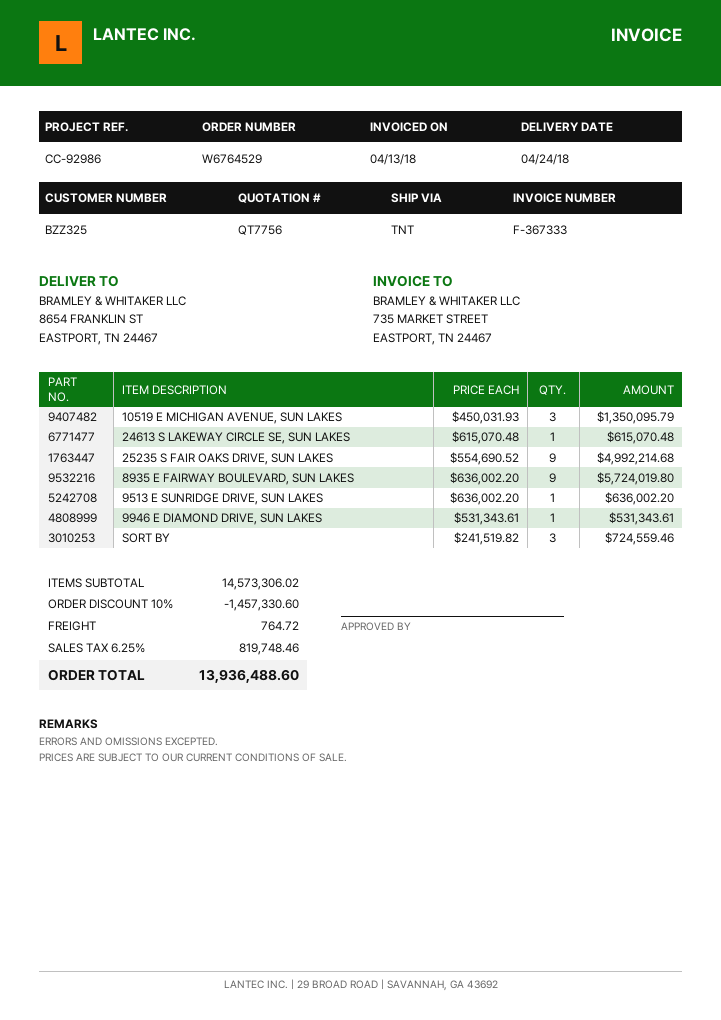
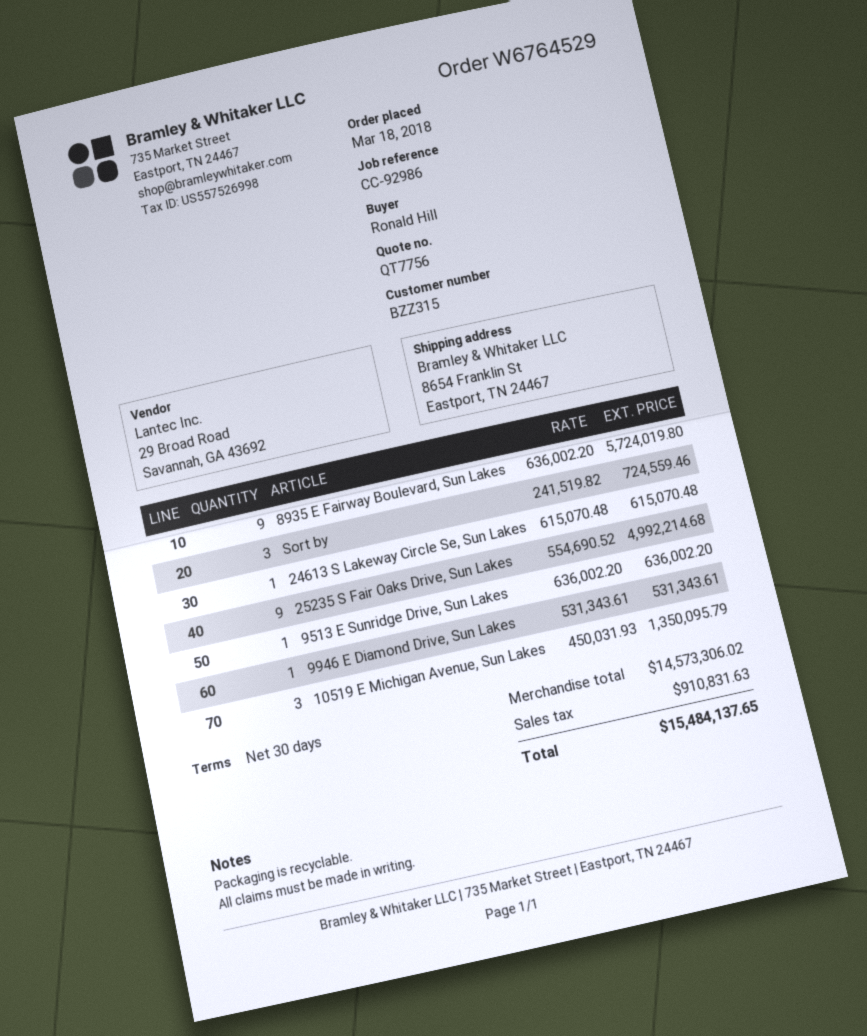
customer number: BZZ325 -> BZZ315
discount: 10% = 1457330.60 -> none
shipping: 764.72 -> none
tax: 819748.46 -> 910831.63
total: 13936488.60 -> 15484137.65

